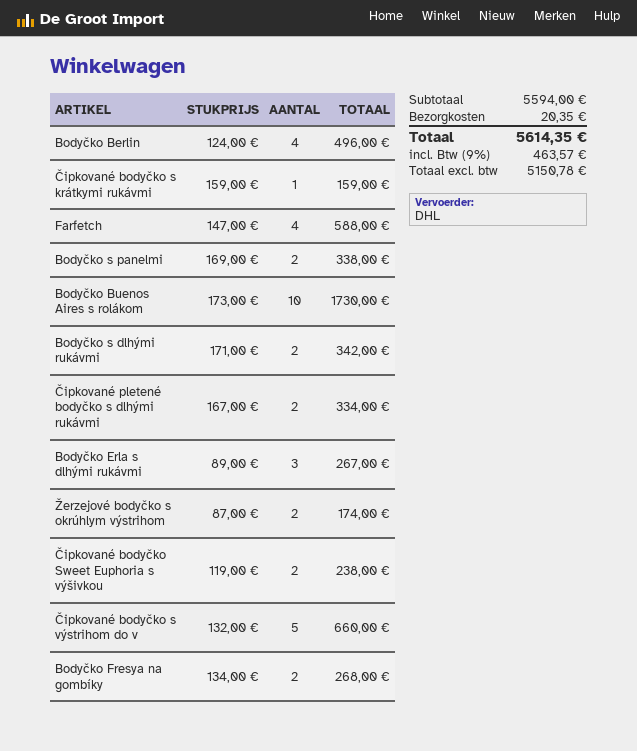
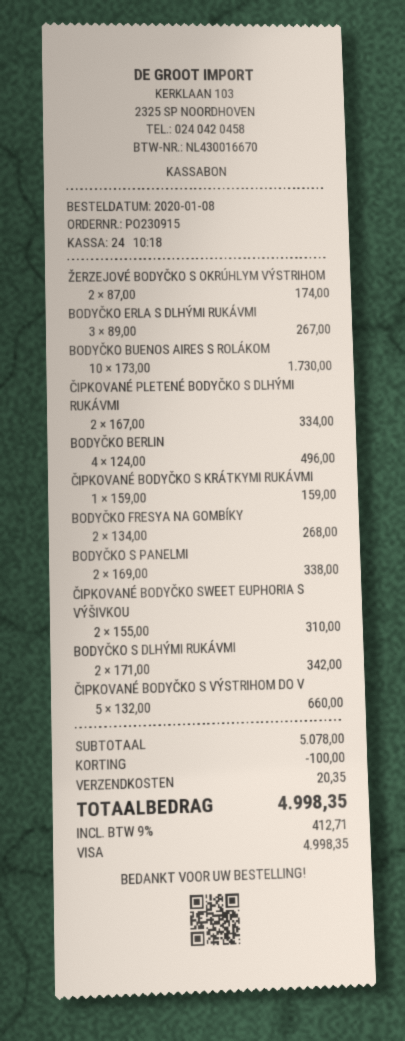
Farfetch: 4 x 147.00 = 588.00 -> none
Čipkované bodyčko Sweet Euphoria s výšivkou: 2 x 119.00 = 238.00 -> 2 x 155.00 = 310.00
subtotal: 5594.00 -> 5078.00
discount: none -> 100.00
tax: 9% = 463.57 -> 9% = 412.71
total: 5614.35 -> 4998.35

